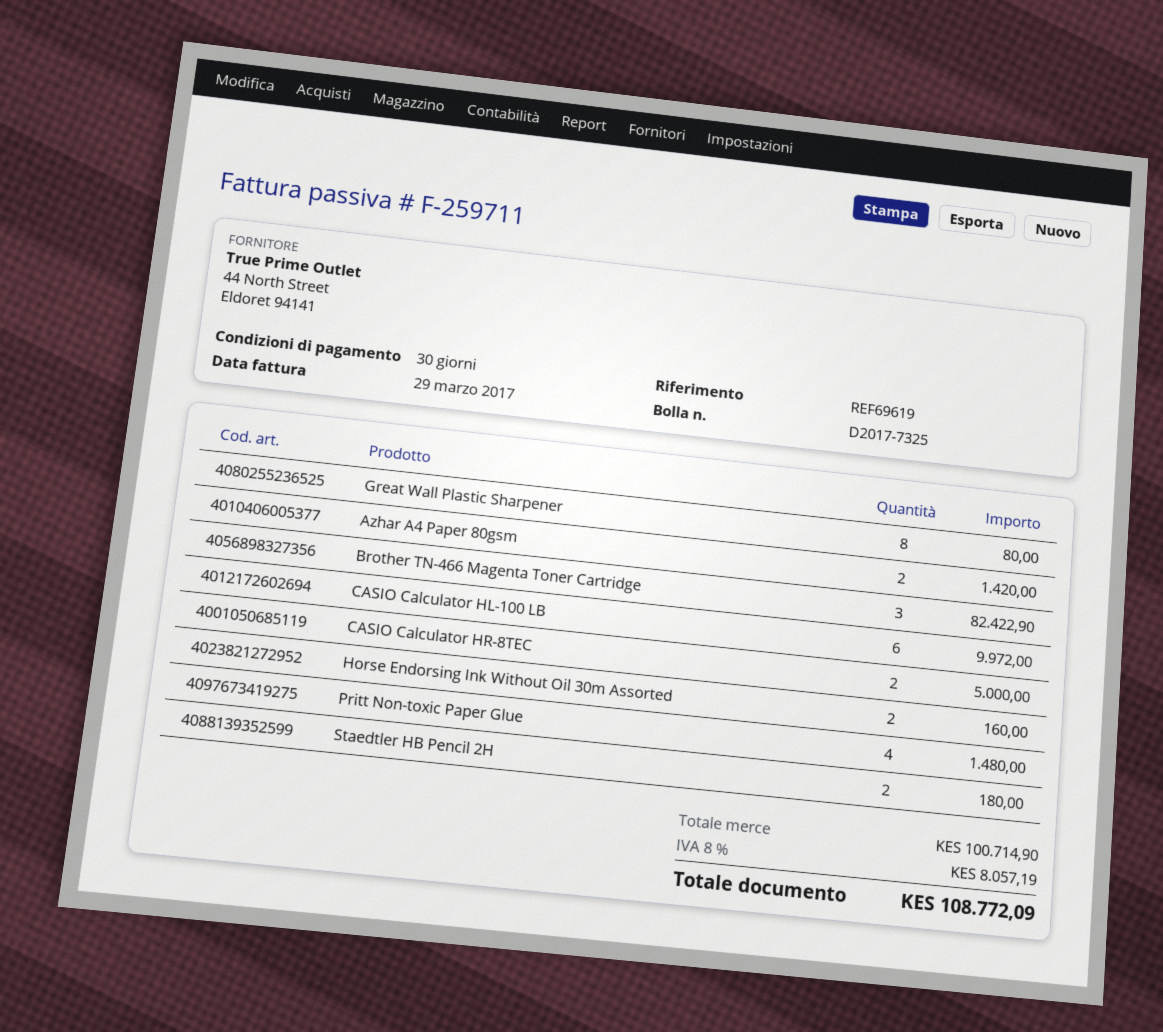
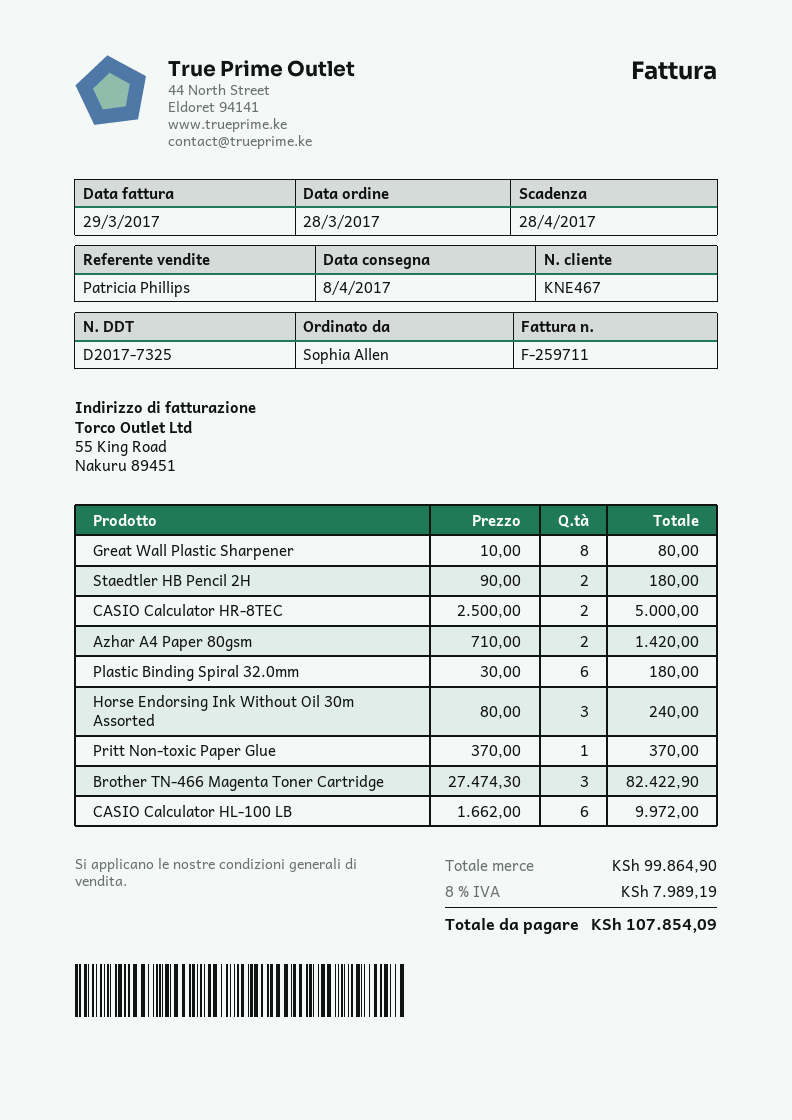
Horse Endorsing Ink Without Oil 30m Assorted: 2 for 160.00 -> 3 for 240.00
Pritt Non-toxic Paper Glue: 4 for 1480.00 -> 1 for 370.00
Plastic Binding Spiral 32.0mm: none -> 6 for 180.00
subtotal: 100714.90 -> 99864.90
tax: 8% = 8057.19 -> 8% = 7989.19
total: 108772.09 -> 107854.09

